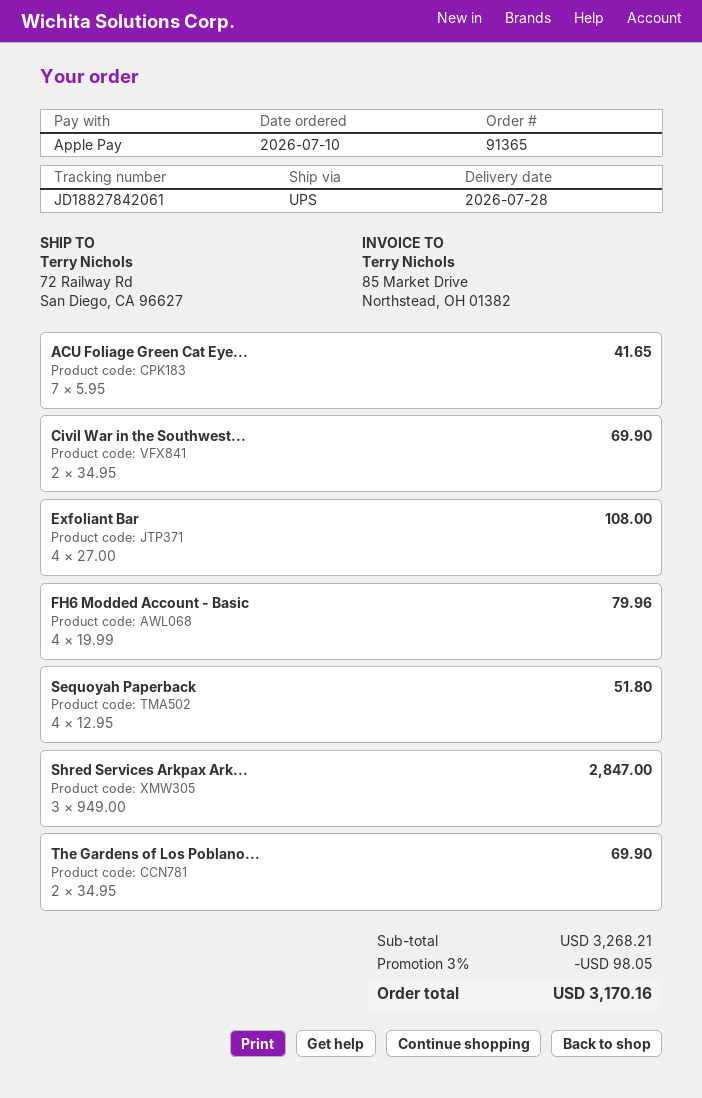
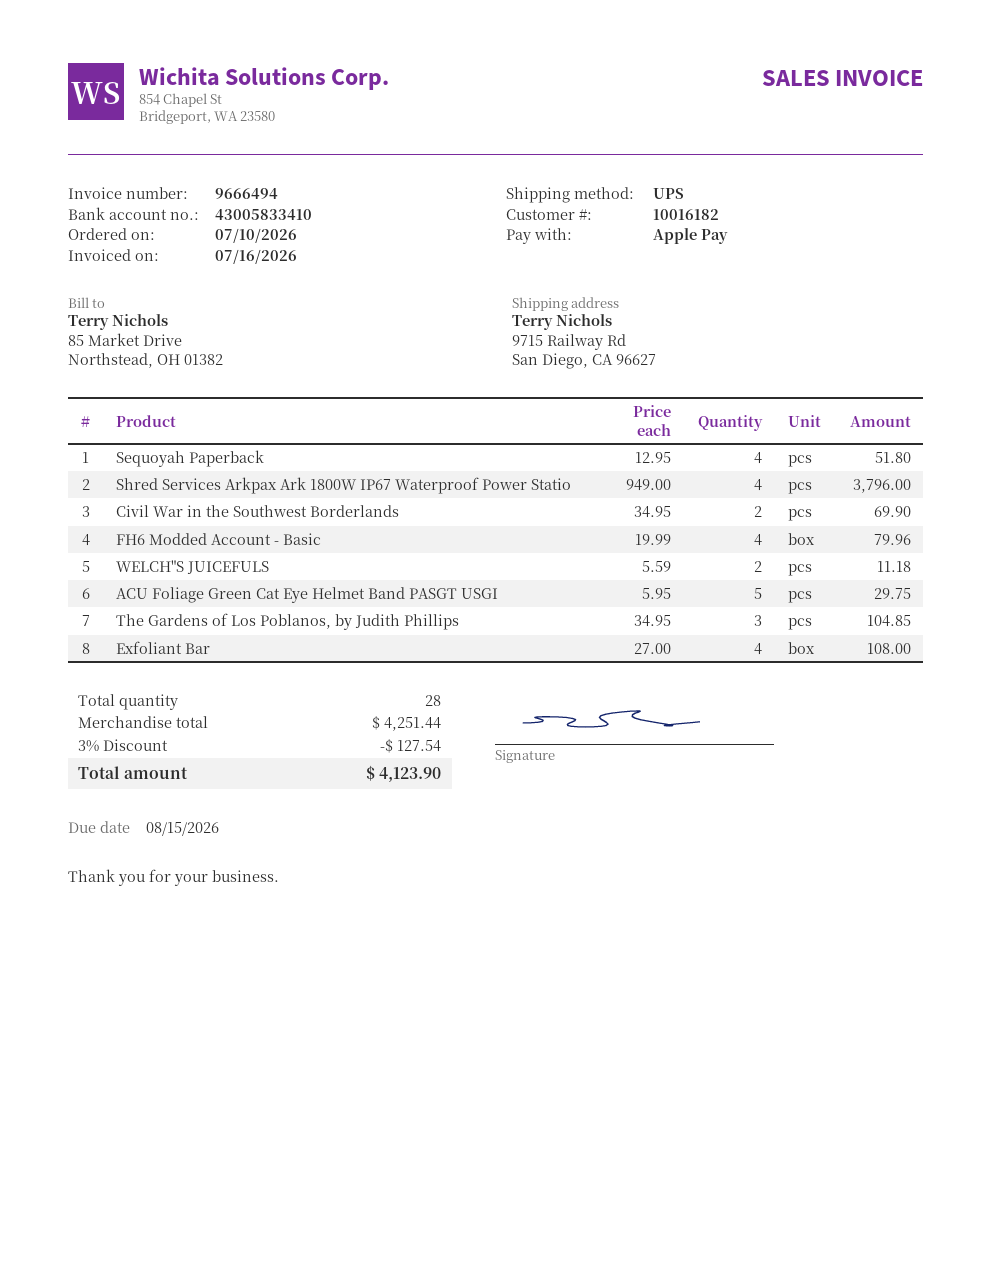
ship to: 72 Railway Rd, San Diego, CA 96627 -> 9715 Railway Rd, San Diego, CA 96627
ACU Foliage Green Cat Eye...: 7 x 5.95 = 41.65 -> 5 x 5.95 = 29.75
Shred Services Arkpax Ark...: 3 x 949.00 = 2847.00 -> 4 x 949.00 = 3796.00
The Gardens of Los Poblano...: 2 x 34.95 = 69.90 -> 3 x 34.95 = 104.85
WELCH"S JUICEFULS: none -> 2 x 5.59 = 11.18
subtotal: 3268.21 -> 4251.44
discount: 3% = 98.05 -> 3% = 127.54
total: 3170.16 -> 4123.90

